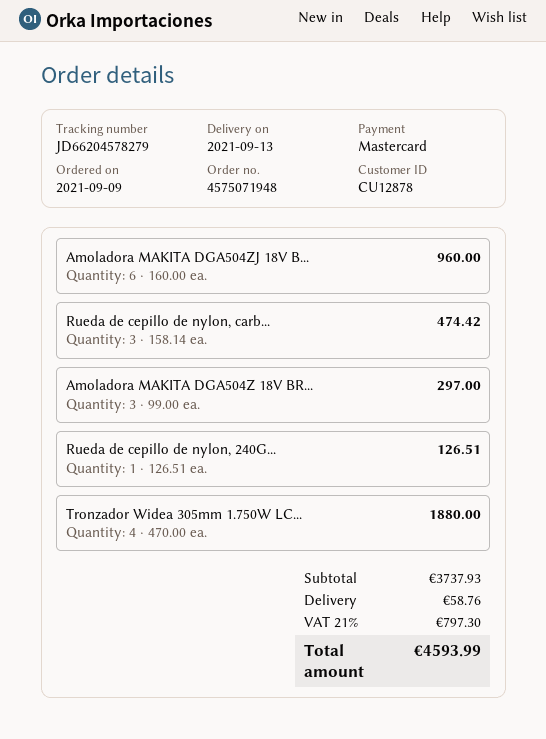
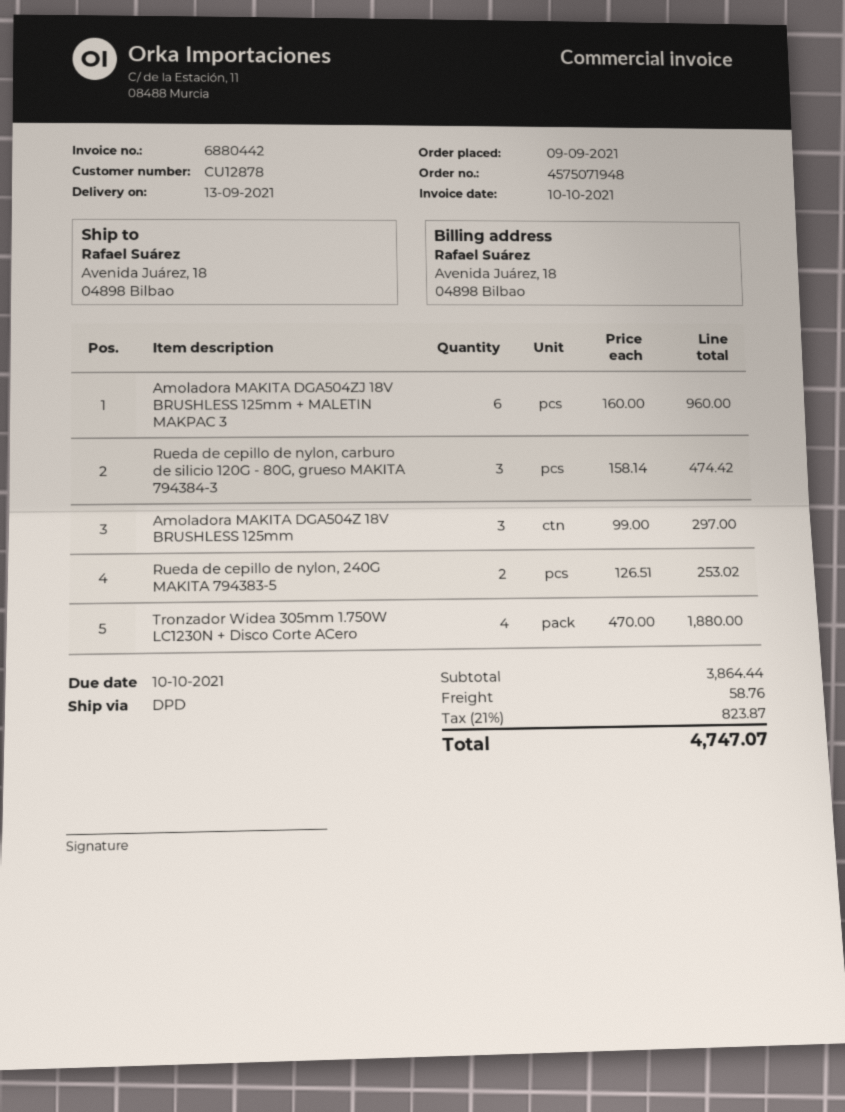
Rueda de cepillo de nylon, 240G...: 1 x 126.51 = 126.51 -> 2 x 126.51 = 253.02
subtotal: 3737.93 -> 3864.44
tax: 21% = 797.30 -> 21% = 823.87
total: 4593.99 -> 4747.07

